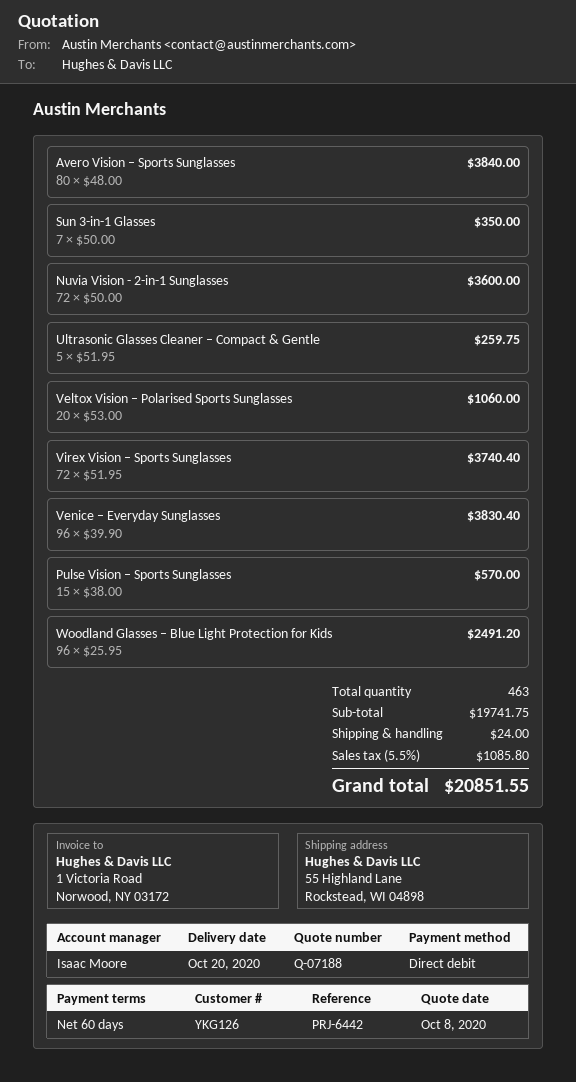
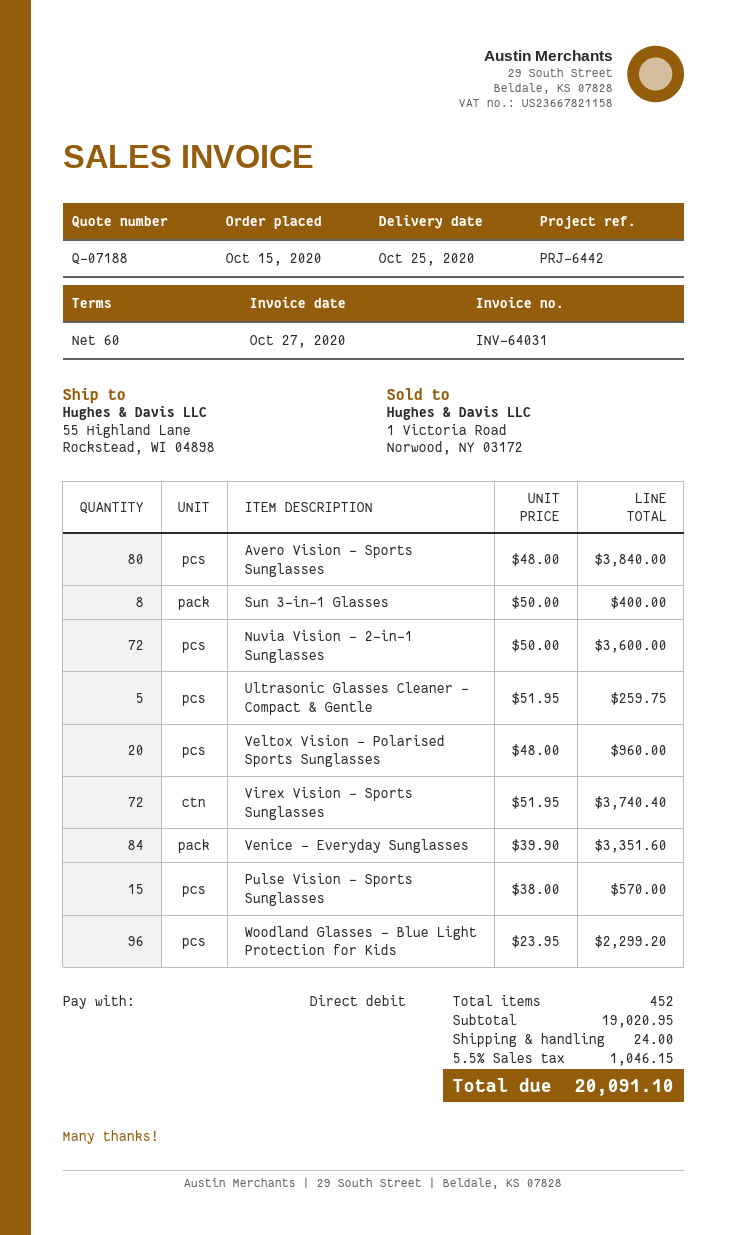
delivery date: 2020-10-20 -> 2020-10-25
Sun 3-in-1 Glasses: 7 x 50.00 = 350.00 -> 8 x 50.00 = 400.00
Veltox Vision – Polarised Sports Sunglasses: 20 x 53.00 = 1060.00 -> 20 x 48.00 = 960.00
Venice – Everyday Sunglasses: 96 x 39.90 = 3830.40 -> 84 x 39.90 = 3351.60
Woodland Glasses – Blue Light Protection for Kids: 96 x 25.95 = 2491.20 -> 96 x 23.95 = 2299.20
total quantity: 463 -> 452
subtotal: 19741.75 -> 19020.95
tax: 5.5% = 1085.80 -> 5.5% = 1046.15
total: 20851.55 -> 20091.10

